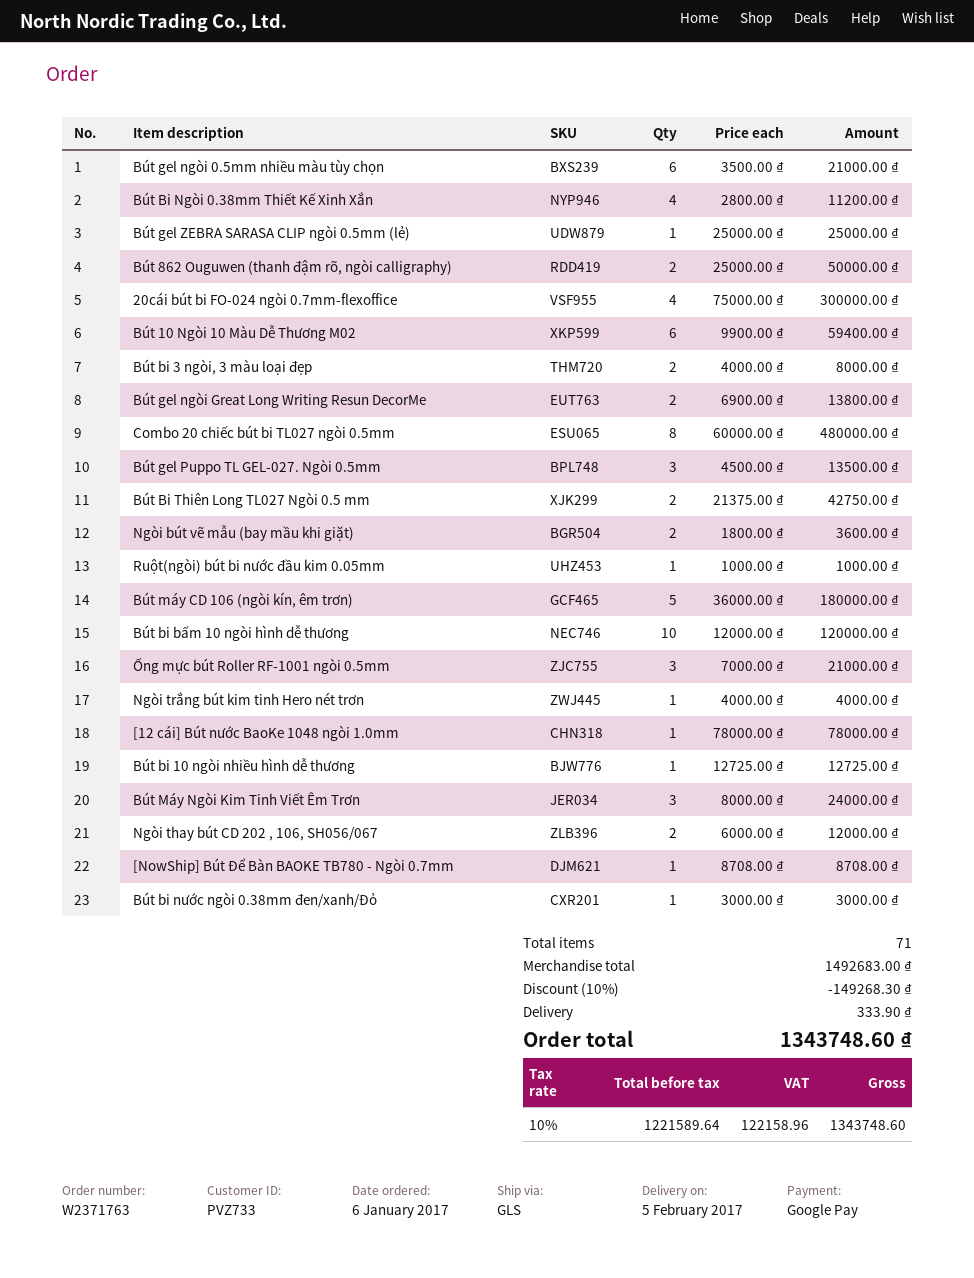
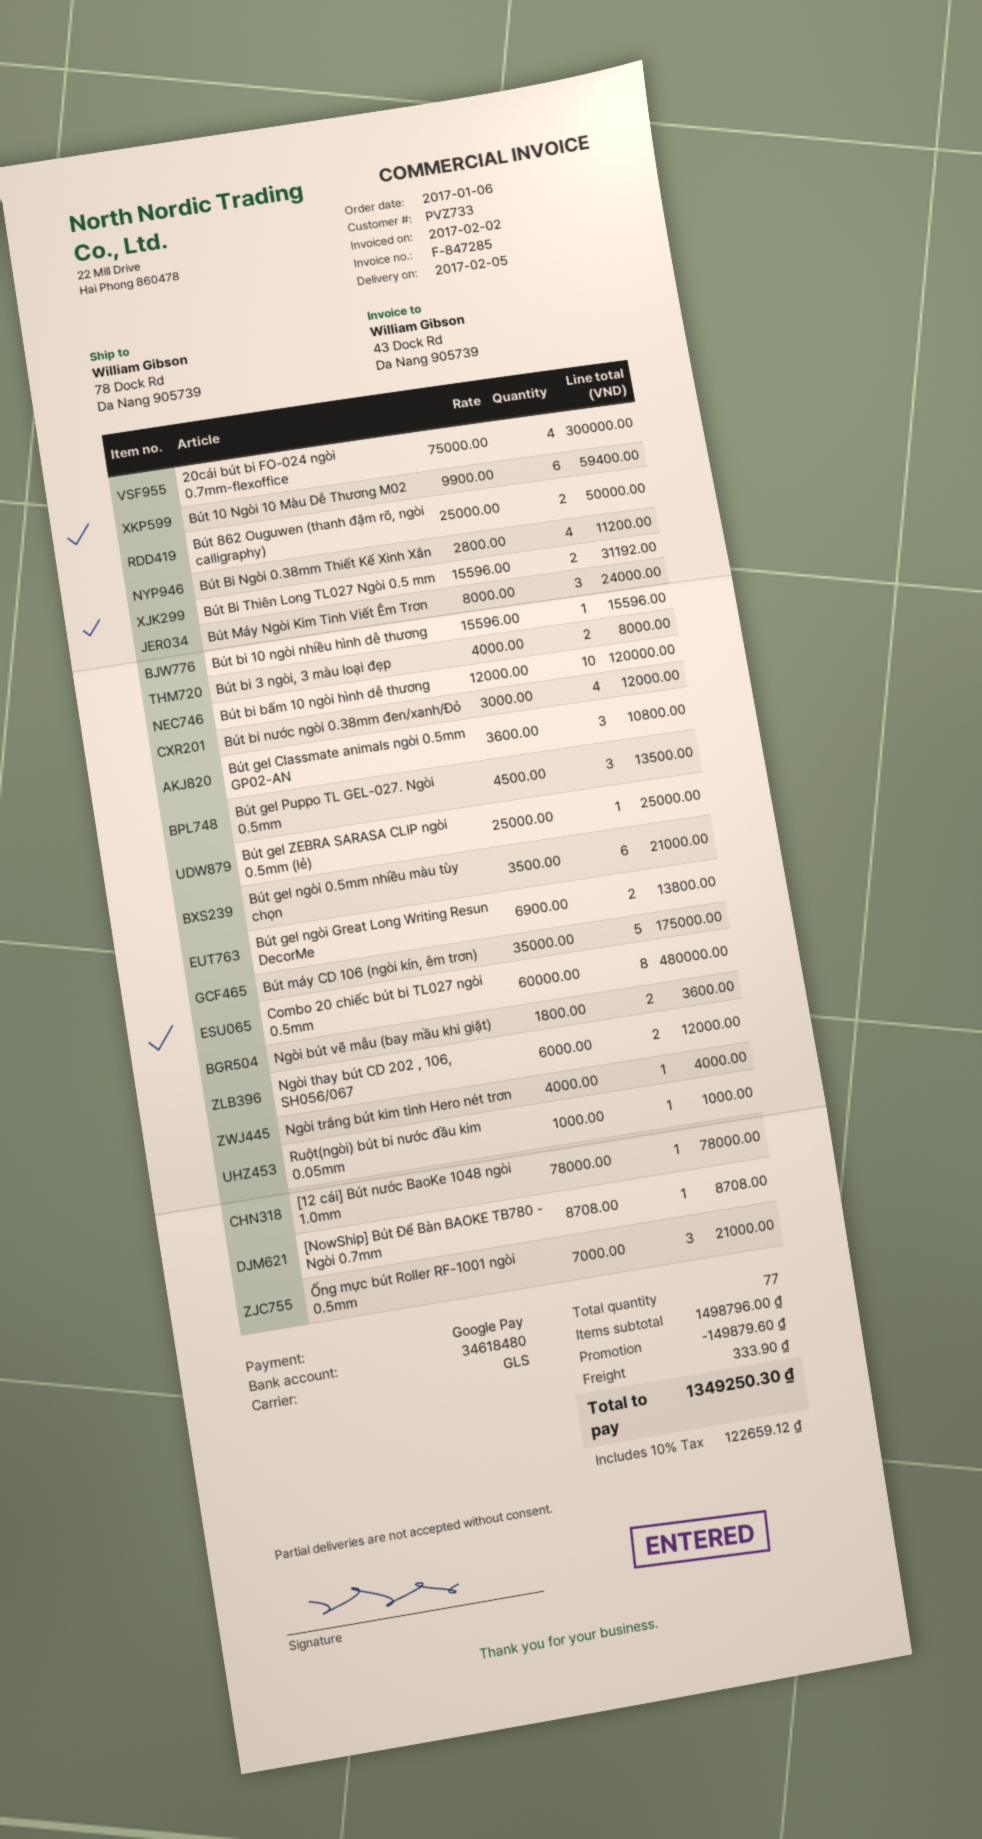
Bút Bi Thiên Long TL027 Ngòi 0.5 mm: 2 x 21375.00 = 42750.00 -> 2 x 15596.00 = 31192.00
Bút máy CD 106 (ngòi kín, êm trơn): 5 x 36000.00 = 180000.00 -> 5 x 35000.00 = 175000.00
Bút bi 10 ngòi nhiều hình dễ thương: 1 x 12725.00 = 12725.00 -> 1 x 15596.00 = 15596.00
Bút bi nước ngòi 0.38mm đen/xanh/Đỏ: 1 x 3000.00 = 3000.00 -> 4 x 3000.00 = 12000.00
Bút gel Classmate animals ngòi 0.5mm GP02-AN: none -> 3 x 3600.00 = 10800.00
total quantity: 71 -> 77
subtotal: 1492683.00 -> 1498796.00
discount: 149268.30 -> 149879.60
tax: 10% = 122158.96 -> 10% = 122659.12
total: 1343748.60 -> 1349250.30

